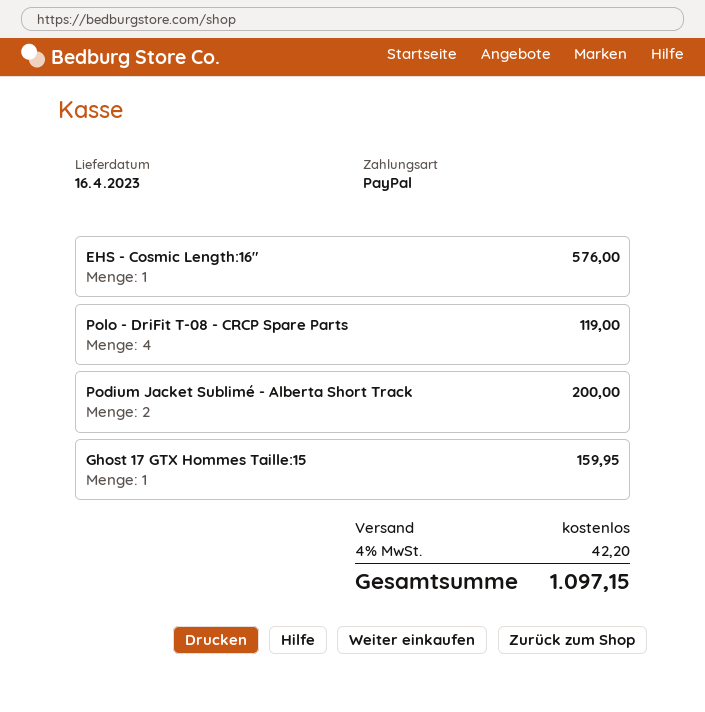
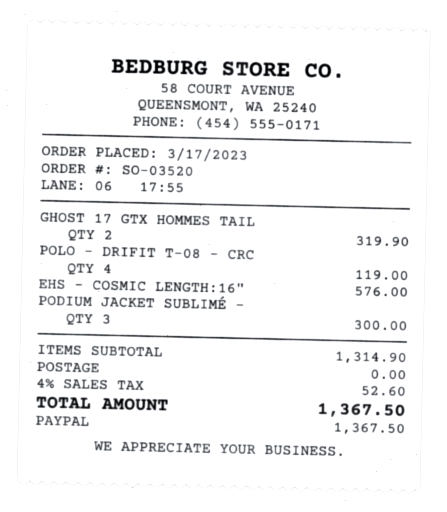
Podium Jacket Sublimé - Alberta Short Track: 2 for 200.00 -> 3 for 300.00
Ghost 17 GTX Hommes Taille:15: 1 for 159.95 -> 2 for 319.90
tax: 4% = 42.20 -> 4% = 52.60
total: 1097.15 -> 1367.50

